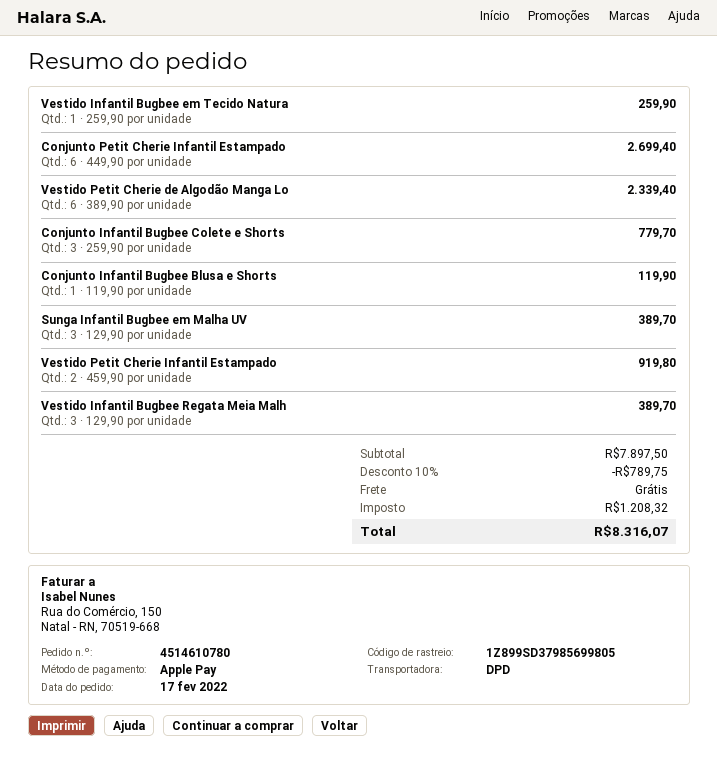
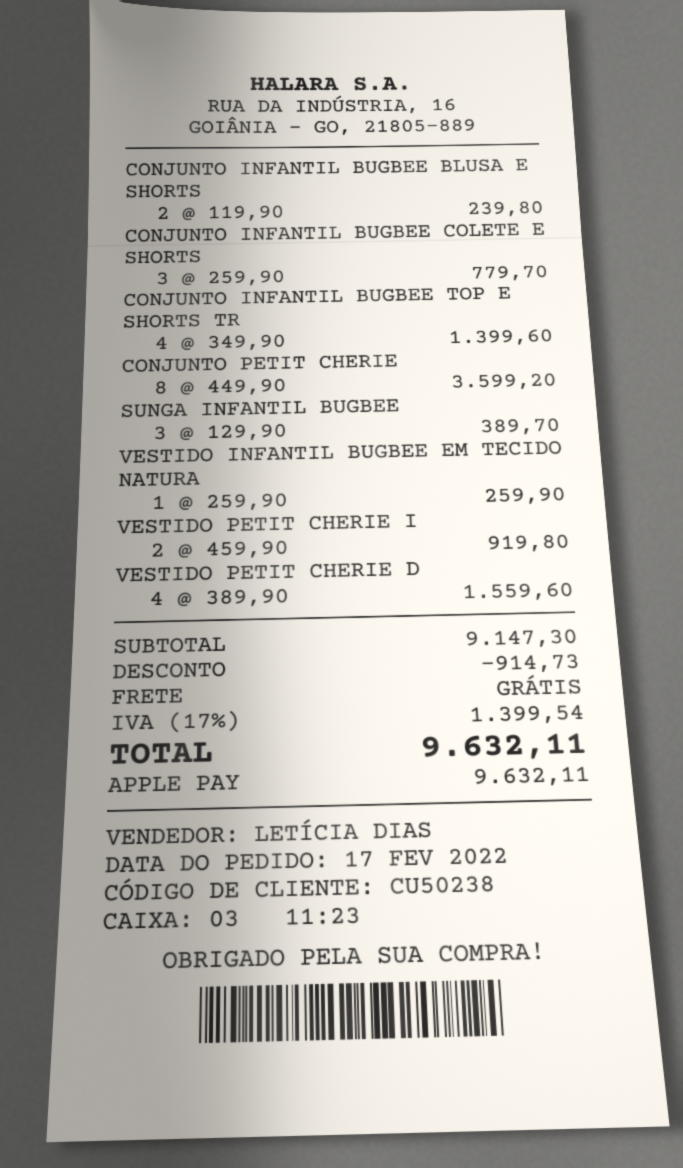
Conjunto Petit Cherie Infantil Estampado: 6 x 449.90 = 2699.40 -> 8 x 449.90 = 3599.20
Vestido Petit Cherie de Algodão Manga Lo: 6 x 389.90 = 2339.40 -> 4 x 389.90 = 1559.60
Conjunto Infantil Bugbee Blusa e Shorts: 1 x 119.90 = 119.90 -> 2 x 119.90 = 239.80
Vestido Infantil Bugbee Regata Meia Malh: 3 x 129.90 = 389.70 -> none
CONJUNTO INFANTIL BUGBEE TOP E SHORTS TR: none -> 4 x 349.90 = 1399.60
subtotal: 7897.50 -> 9147.30
discount: 789.75 -> 914.73
tax: 1208.32 -> 1399.54
total: 8316.07 -> 9632.11

